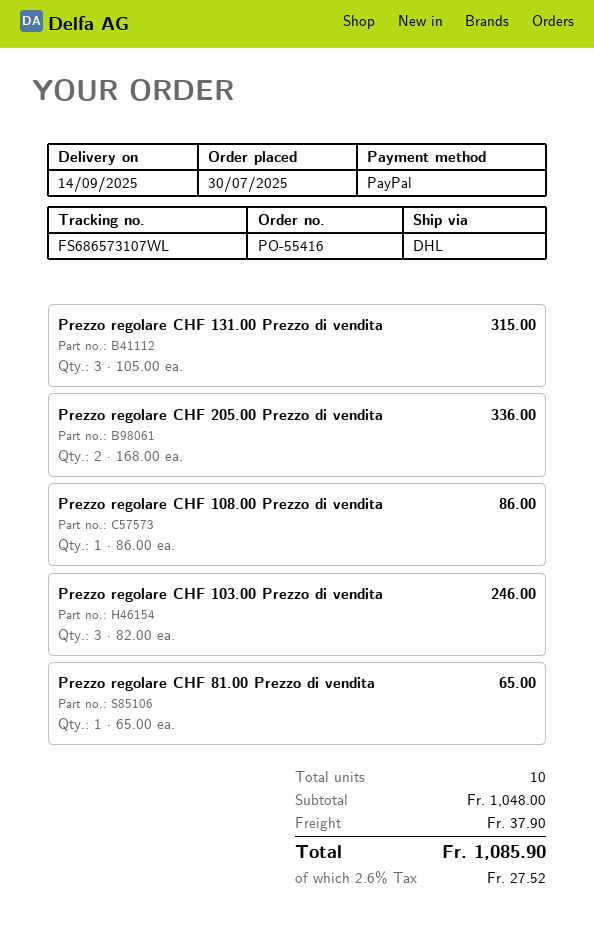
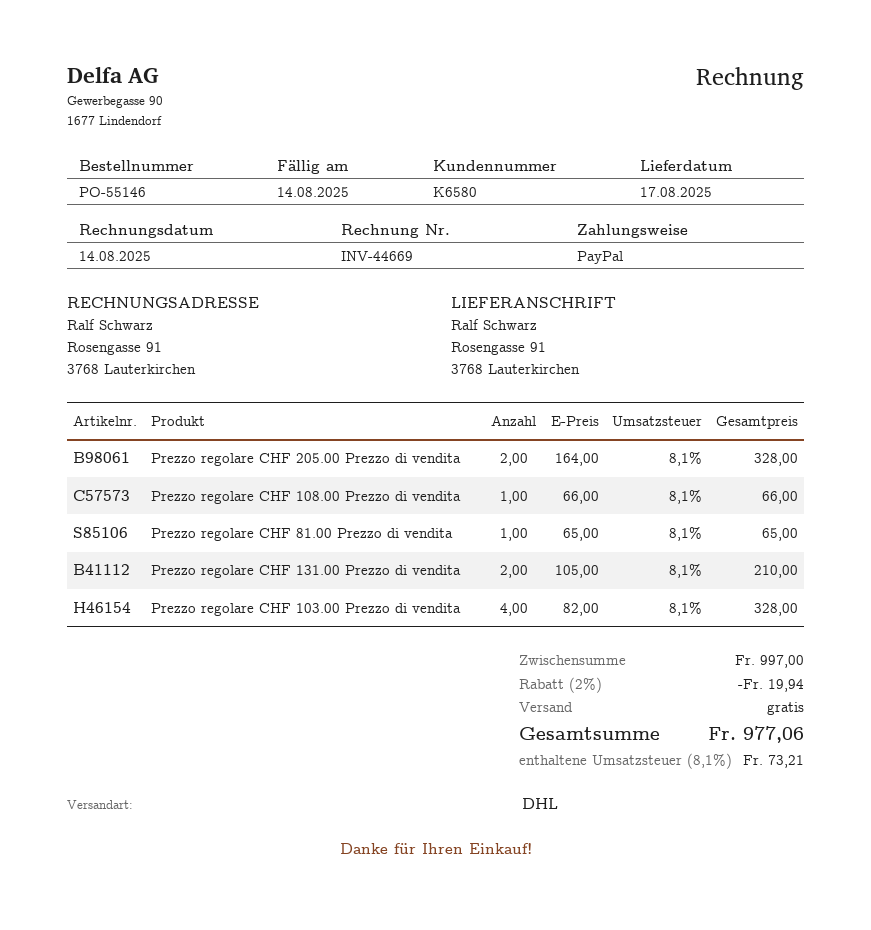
order number: PO-55416 -> PO-55146
delivery date: 2025-09-14 -> 2025-08-17
Prezzo regolare CHF 131.00 Prezzo di vendita: 3 x 105.00 = 315.00 -> 2 x 105.00 = 210.00
Prezzo regolare CHF 205.00 Prezzo di vendita: 2 x 168.00 = 336.00 -> 2 x 164.00 = 328.00
Prezzo regolare CHF 108.00 Prezzo di vendita: 1 x 86.00 = 86.00 -> 1 x 66.00 = 66.00
Prezzo regolare CHF 103.00 Prezzo di vendita: 3 x 82.00 = 246.00 -> 4 x 82.00 = 328.00
subtotal: 1048.00 -> 997.00
discount: none -> 2% = 19.94
shipping: 37.90 -> 0.00
tax: 2.6% = 27.52 -> 8.1% = 73.21
total: 1085.90 -> 977.06

